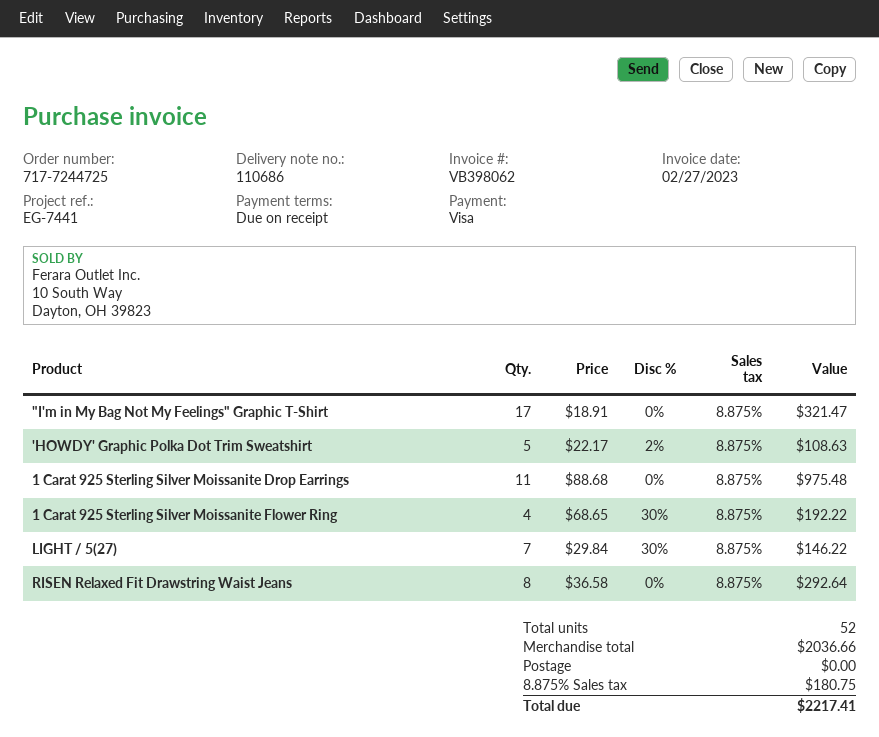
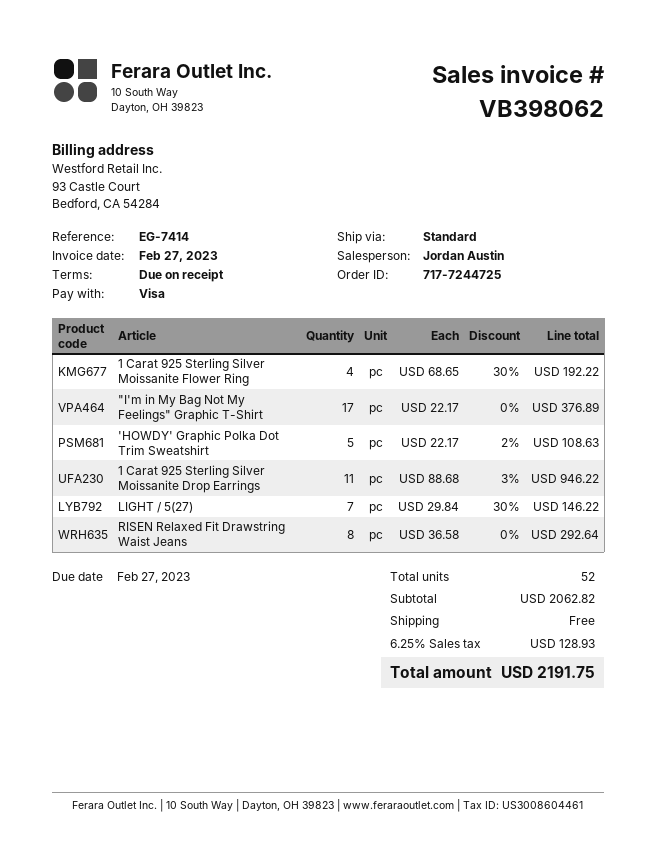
reference: EG-7441 -> EG-7414
"I'm in My Bag Not My Feelings" Graphic T-Shirt: 17 x 18.91 = 321.47 -> 17 x 22.17 = 376.89
1 Carat 925 Sterling Silver Moissanite Drop Earrings: 11 x 88.68 = 975.48 -> 11 x 88.68 - 3% = 946.22
subtotal: 2036.66 -> 2062.82
tax: 8.875% = 180.75 -> 6.25% = 128.93
total: 2217.41 -> 2191.75

